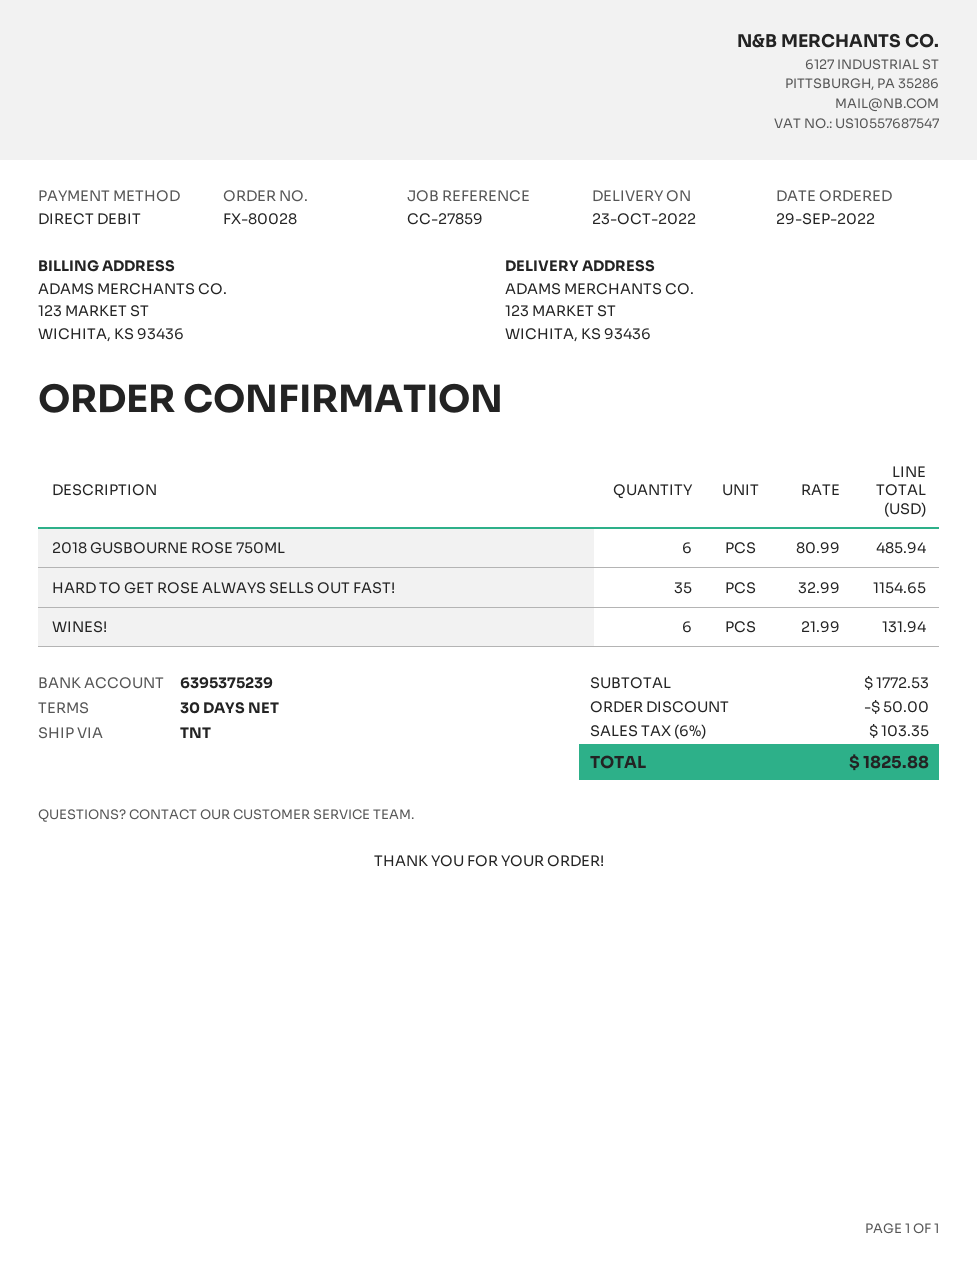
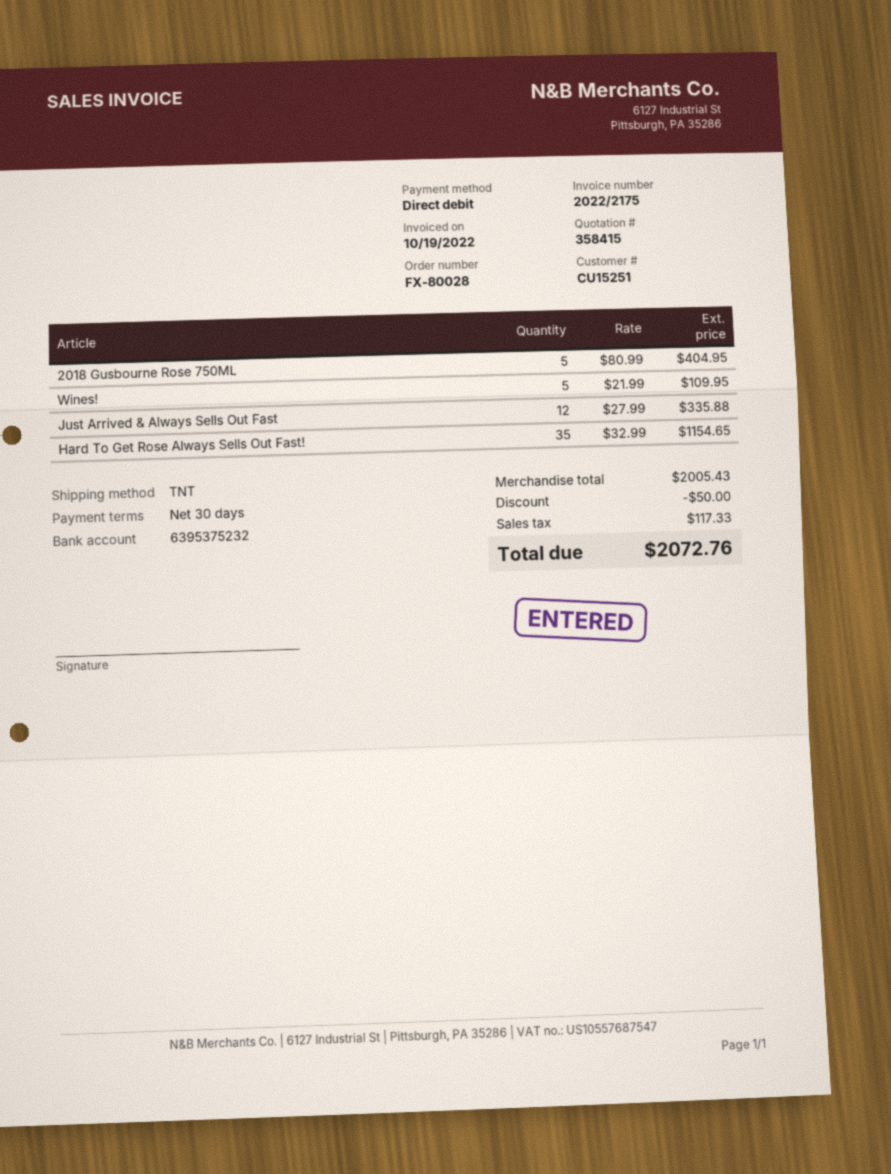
bank account: 6395375239 -> 6395375232
2018 GUSBOURNE ROSE 750ML: 6 x 80.99 = 485.94 -> 5 x 80.99 = 404.95
WINES!: 6 x 21.99 = 131.94 -> 5 x 21.99 = 109.95
Just Arrived & Always Sells Out Fast: none -> 12 x 27.99 = 335.88
subtotal: 1772.53 -> 2005.43
tax: 103.35 -> 117.33
total: 1825.88 -> 2072.76

